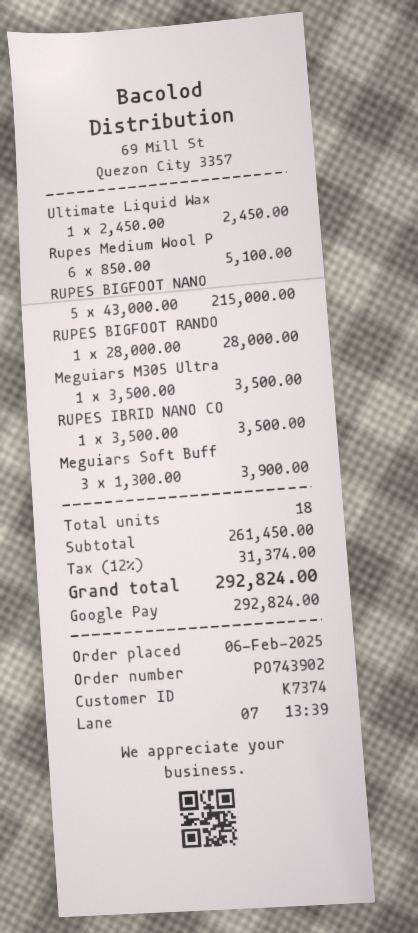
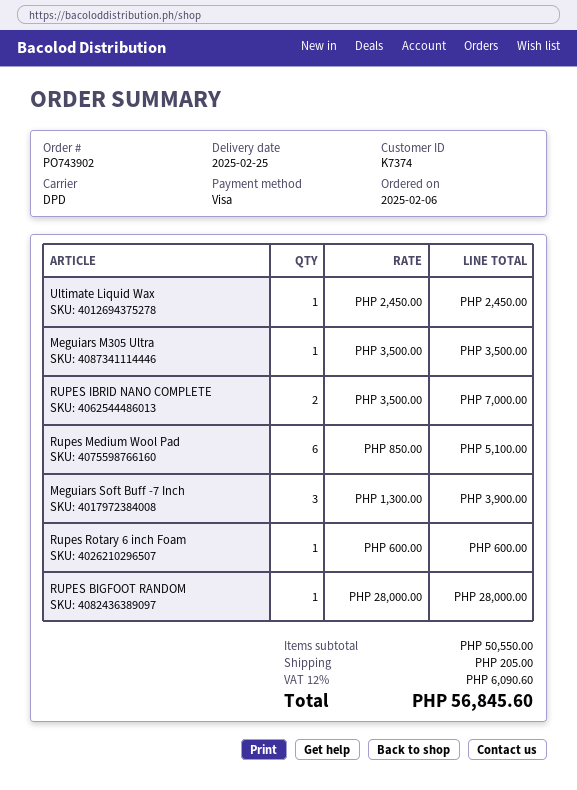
payment method: Google Pay -> Visa
RUPES BIGFOOT NANO: 5 x 43000.00 = 215000.00 -> none
RUPES IBRID NANO CO: 1 x 3500.00 = 3500.00 -> 2 x 3500.00 = 7000.00
Rupes Rotary 6 inch Foam: none -> 1 x 600.00 = 600.00
subtotal: 261450.00 -> 50550.00
shipping: none -> 205.00
tax: 12% = 31374.00 -> 12% = 6090.60
total: 292824.00 -> 56845.60

